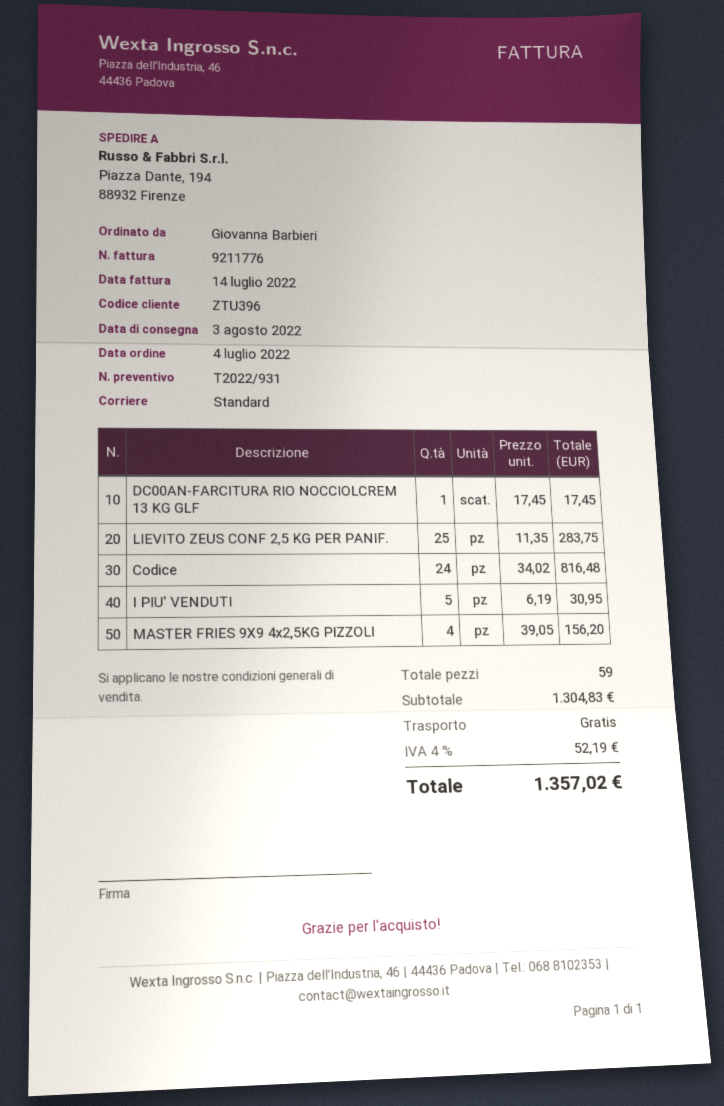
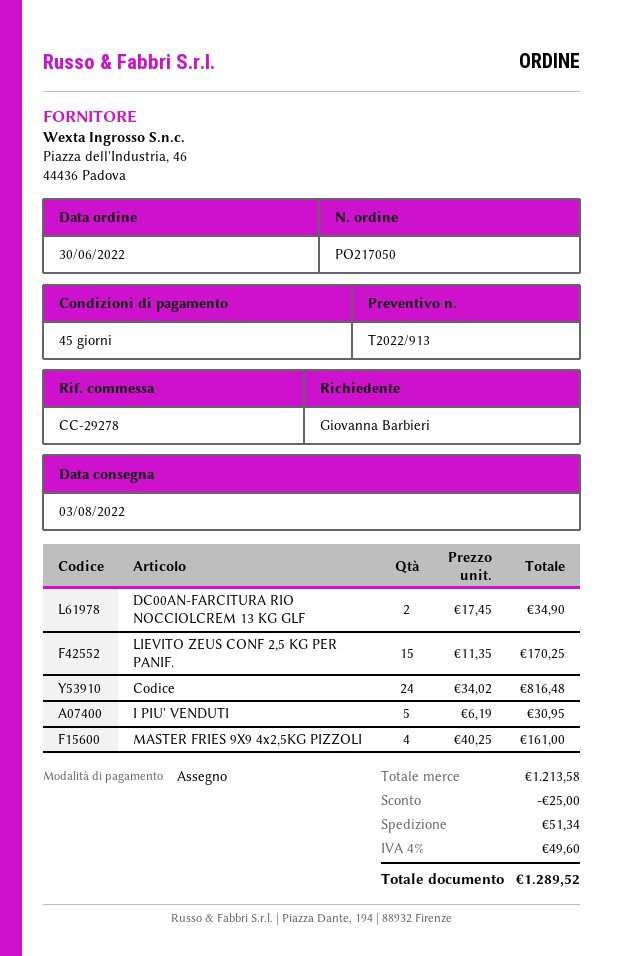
quote number: T2022/931 -> T2022/913
order date: 2022-07-04 -> 2022-06-30
DC00AN-FARCITURA RIO NOCCIOLCREM 13 KG GLF: 1 x 17.45 = 17.45 -> 2 x 17.45 = 34.90
LIEVITO ZEUS CONF 2,5 KG PER PANIF.: 25 x 11.35 = 283.75 -> 15 x 11.35 = 170.25
MASTER FRIES 9X9 4x2,5KG PIZZOLI: 4 x 39.05 = 156.20 -> 4 x 40.25 = 161.00
subtotal: 1304.83 -> 1213.58
discount: none -> 25.00
shipping: 0.00 -> 51.34
tax: 4% = 52.19 -> 4% = 49.60
total: 1357.02 -> 1289.52

